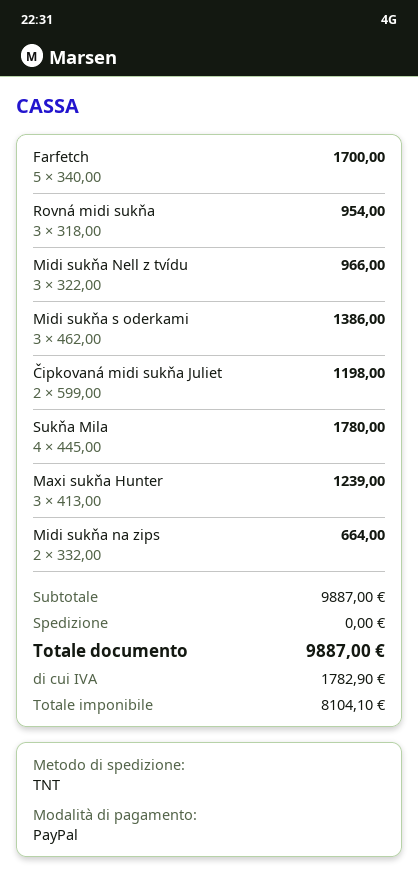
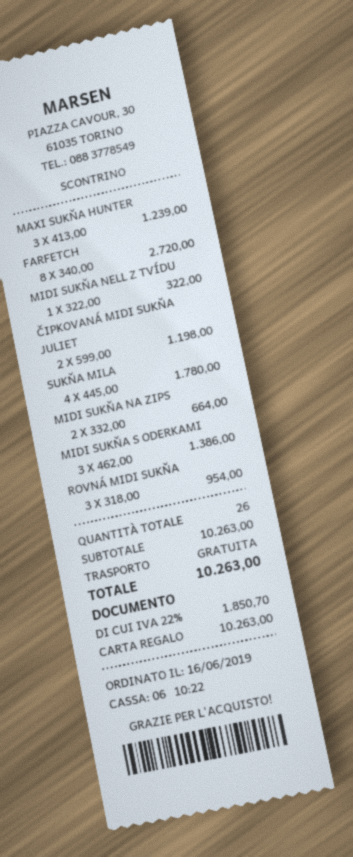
payment method: PayPal -> gift card
Farfetch: 5 x 340.00 = 1700.00 -> 8 x 340.00 = 2720.00
Midi sukňa Nell z tvídu: 3 x 322.00 = 966.00 -> 1 x 322.00 = 322.00
subtotal: 9887.00 -> 10263.00
tax: 1782.90 -> 1850.70
total: 9887.00 -> 10263.00

